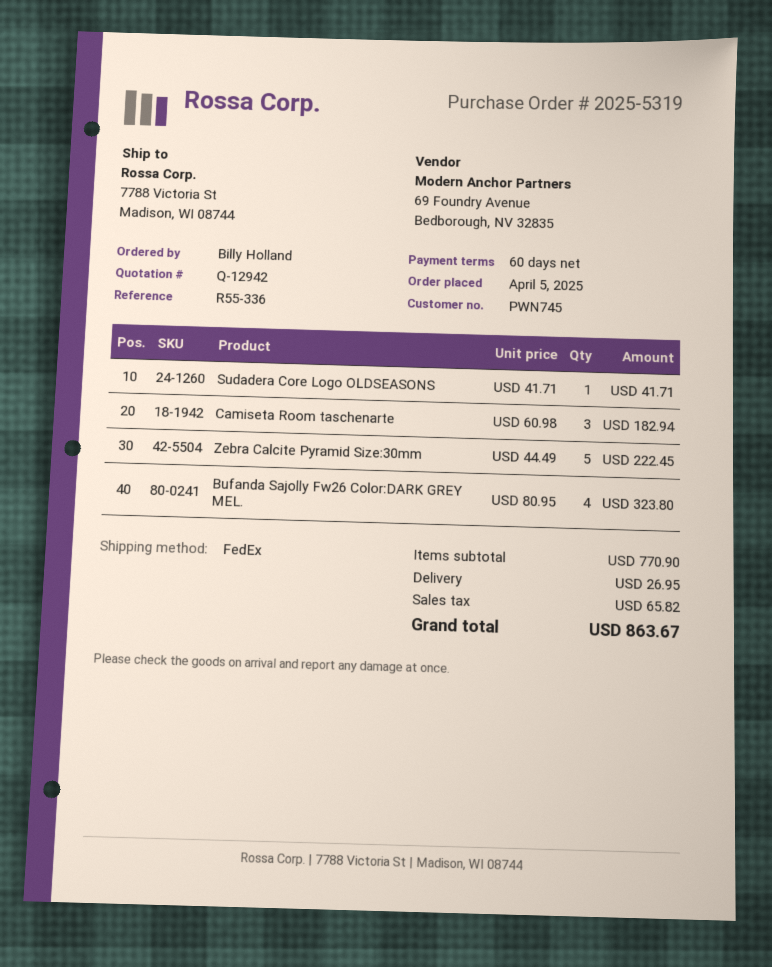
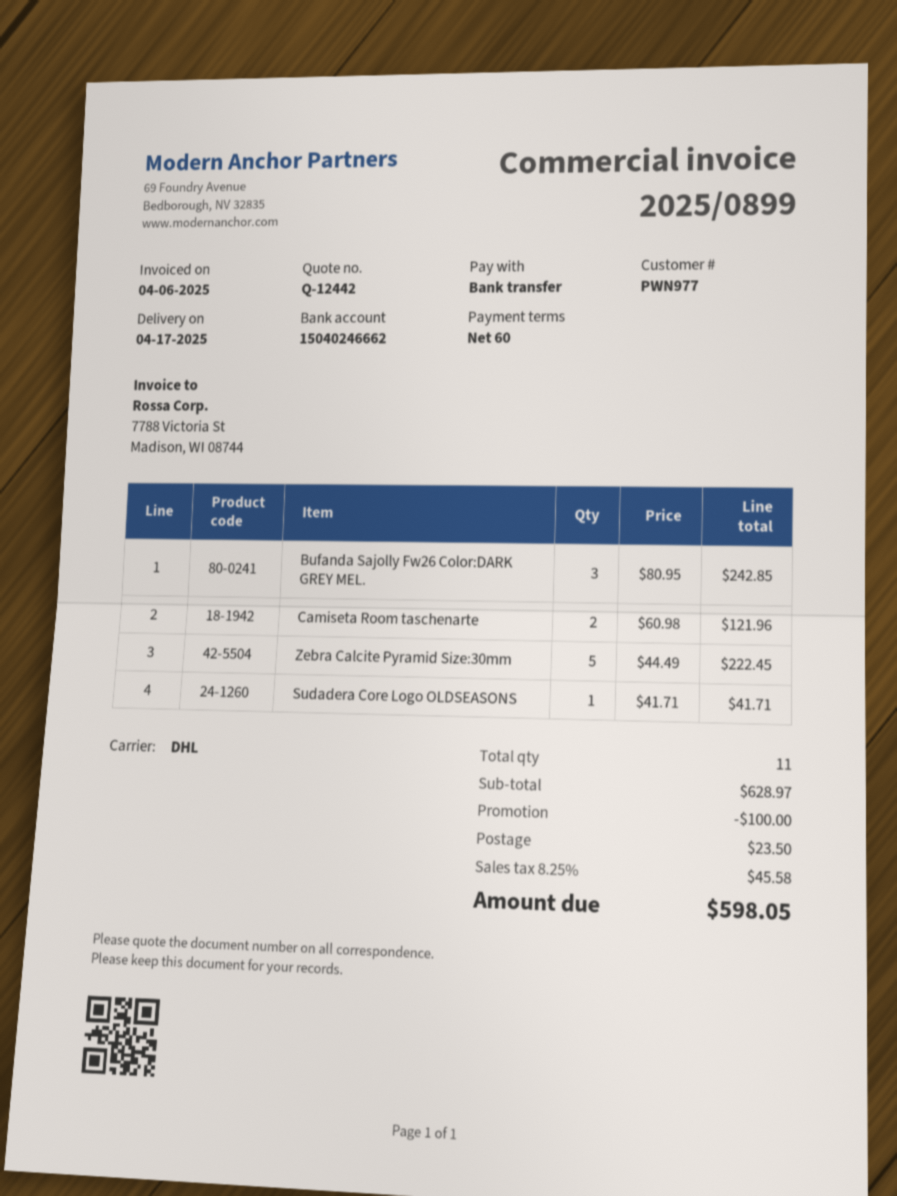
quote number: Q-12942 -> Q-12442
customer number: PWN745 -> PWN977
shipping method: FedEx -> DHL
Camiseta Room taschenarte: 3 x 60.98 = 182.94 -> 2 x 60.98 = 121.96
Bufanda Sajolly Fw26 Color:DARK GREY MEL.: 4 x 80.95 = 323.80 -> 3 x 80.95 = 242.85
subtotal: 770.90 -> 628.97
discount: none -> 100.00
shipping: 26.95 -> 23.50
tax: 65.82 -> 45.58
total: 863.67 -> 598.05

